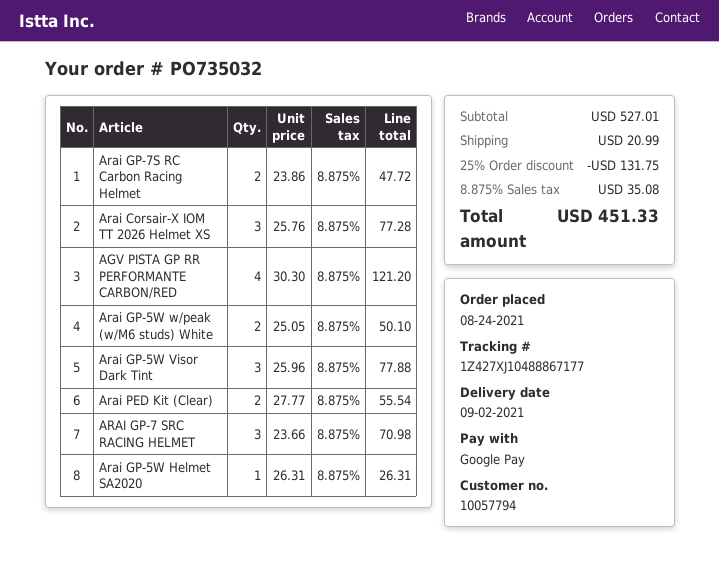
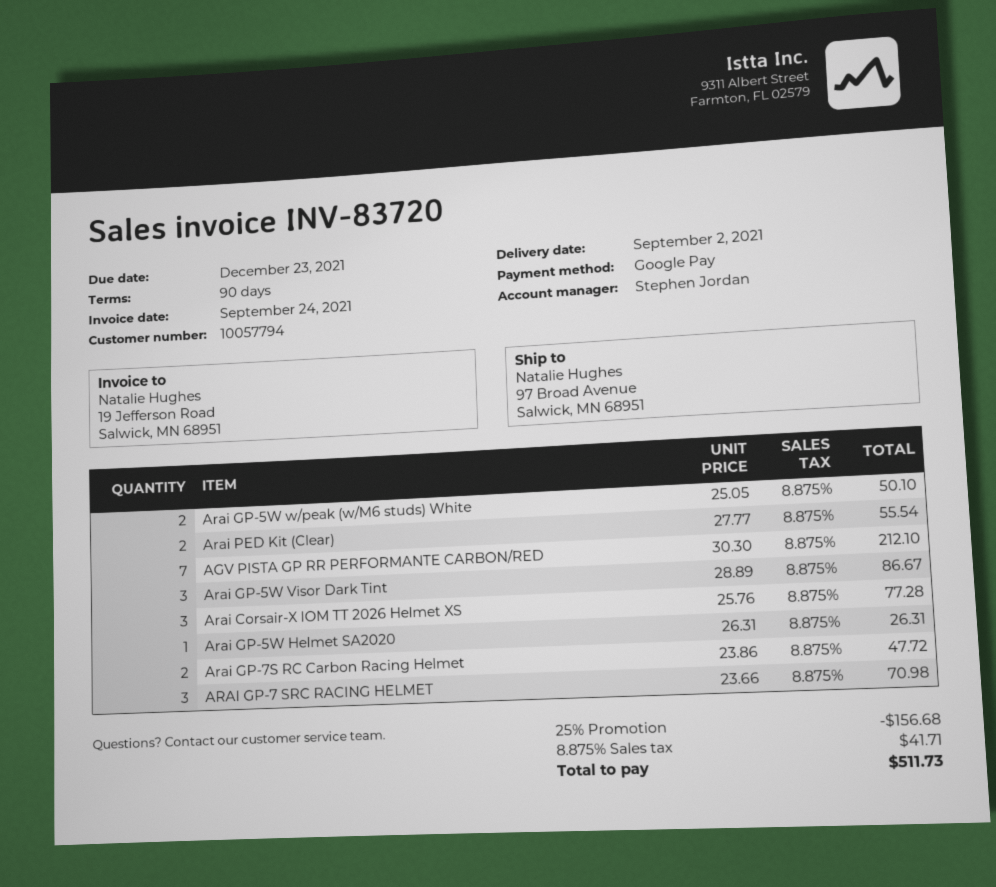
AGV PISTA GP RR PERFORMANTE CARBON/RED: 4 x 30.30 = 121.20 -> 7 x 30.30 = 212.10
Arai GP-5W Visor Dark Tint: 3 x 25.96 = 77.88 -> 3 x 28.89 = 86.67
discount: 25% = 131.75 -> 25% = 156.68
shipping: 20.99 -> none
tax: 8.875% = 35.08 -> 8.875% = 41.71
total: 451.33 -> 511.73

